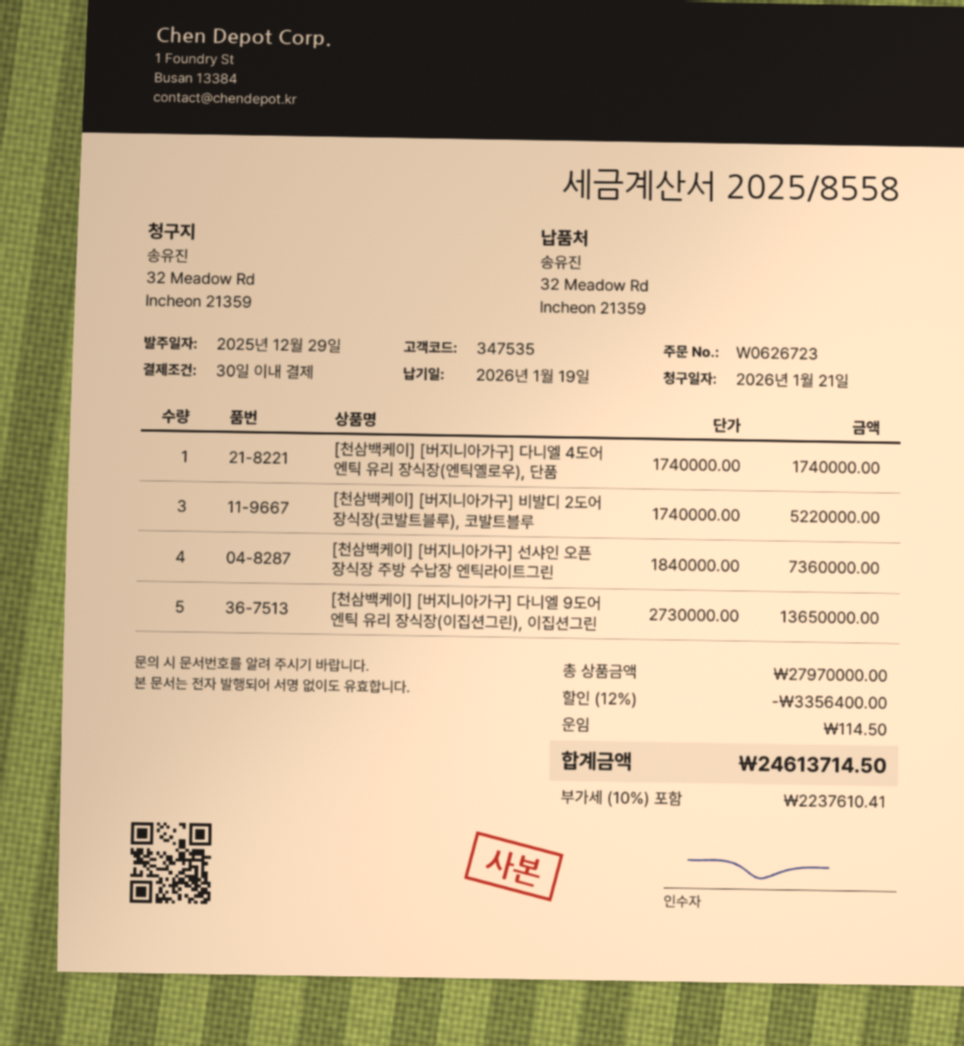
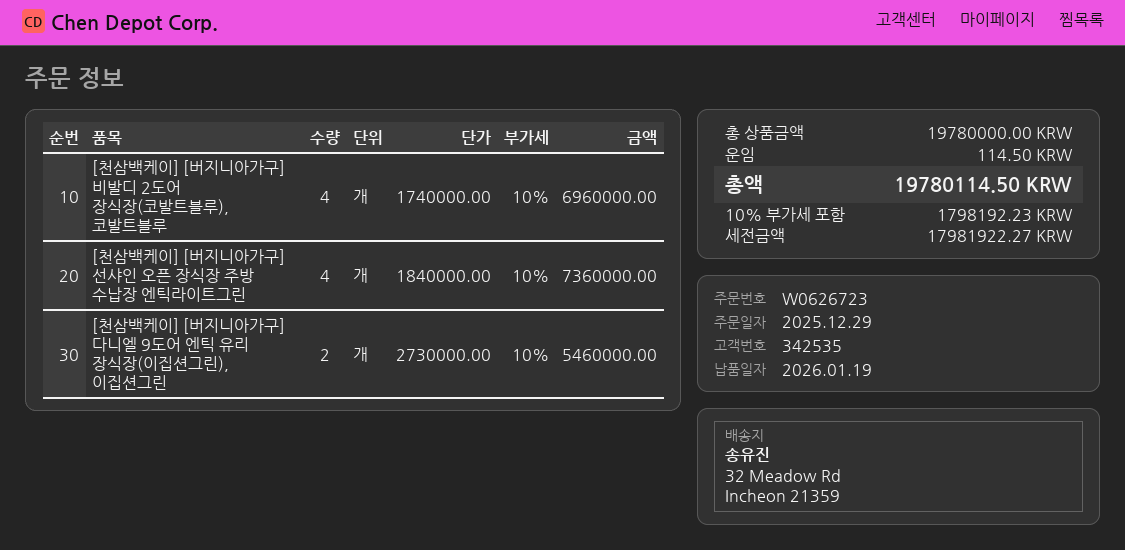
customer number: 347535 -> 342535
[천삼백케이] [버지니아가구] 다니엘 4도어 엔틱 유리 장식장(엔틱옐로우), 단품: 1 x 1740000.00 = 1740000.00 -> none
[천삼백케이] [버지니아가구] 비발디 2도어 장식장(코발트블루), 코발트블루: 3 x 1740000.00 = 5220000.00 -> 4 x 1740000.00 = 6960000.00
[천삼백케이] [버지니아가구] 다니엘 9도어 엔틱 유리 장식장(이집션그린), 이집션그린: 5 x 2730000.00 = 13650000.00 -> 2 x 2730000.00 = 5460000.00
subtotal: 27970000.00 -> 19780000.00
discount: 12% = 3356400.00 -> none
tax: 10% = 2237610.41 -> 10% = 1798192.23
total: 24613714.50 -> 19780114.50

